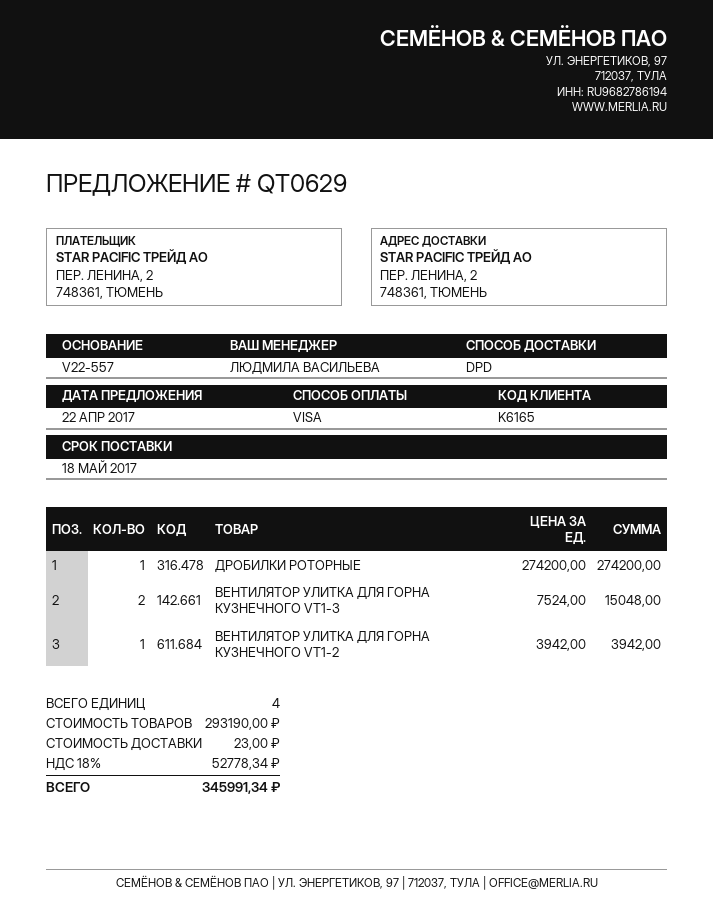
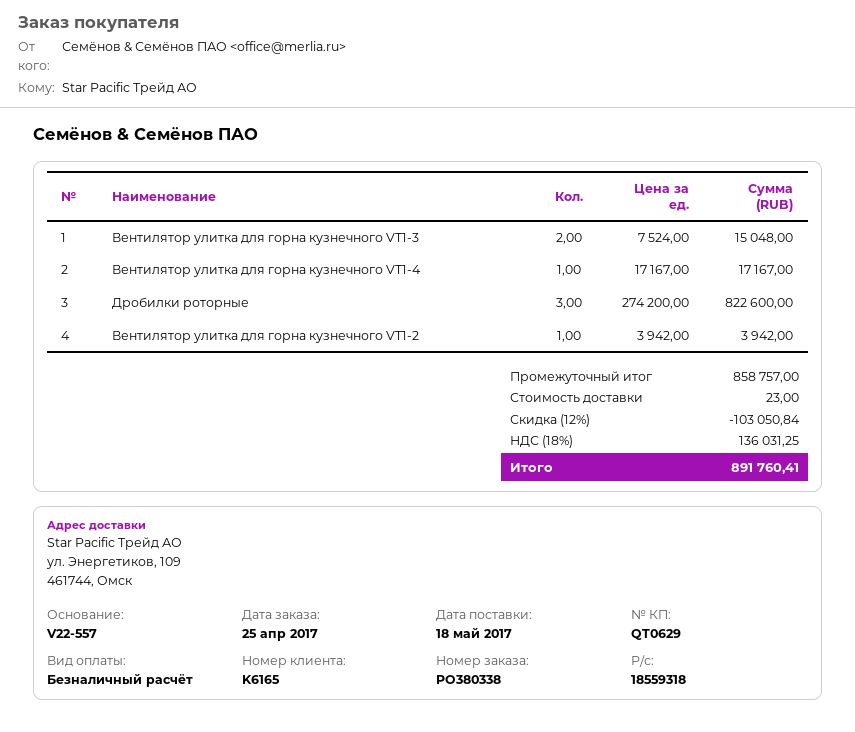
payment method: Visa -> bank transfer
ship to: ПЕР. ЛЕНИНА, 2, 748361, ТЮМЕНЬ -> ул. Энергетиков, 109, 461744, Омск
ДРОБИЛКИ РОТОРНЫЕ: 1 x 274200.00 = 274200.00 -> 3 x 274200.00 = 822600.00
Вентилятор улитка для горна кузнечного VT1-4: none -> 1 x 17167.00 = 17167.00
subtotal: 293190.00 -> 858757.00
discount: none -> 12% = 103050.84
tax: 18% = 52778.34 -> 18% = 136031.25
total: 345991.34 -> 891760.41

